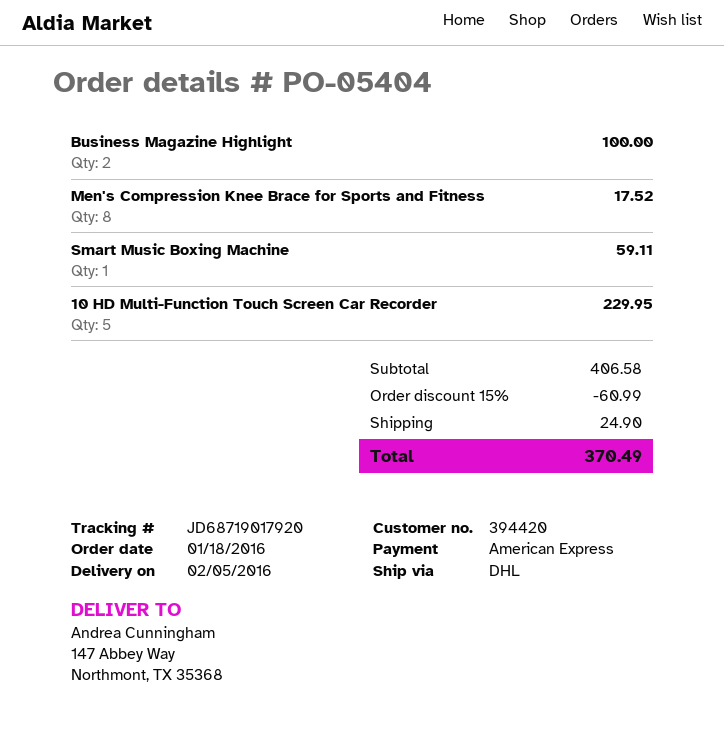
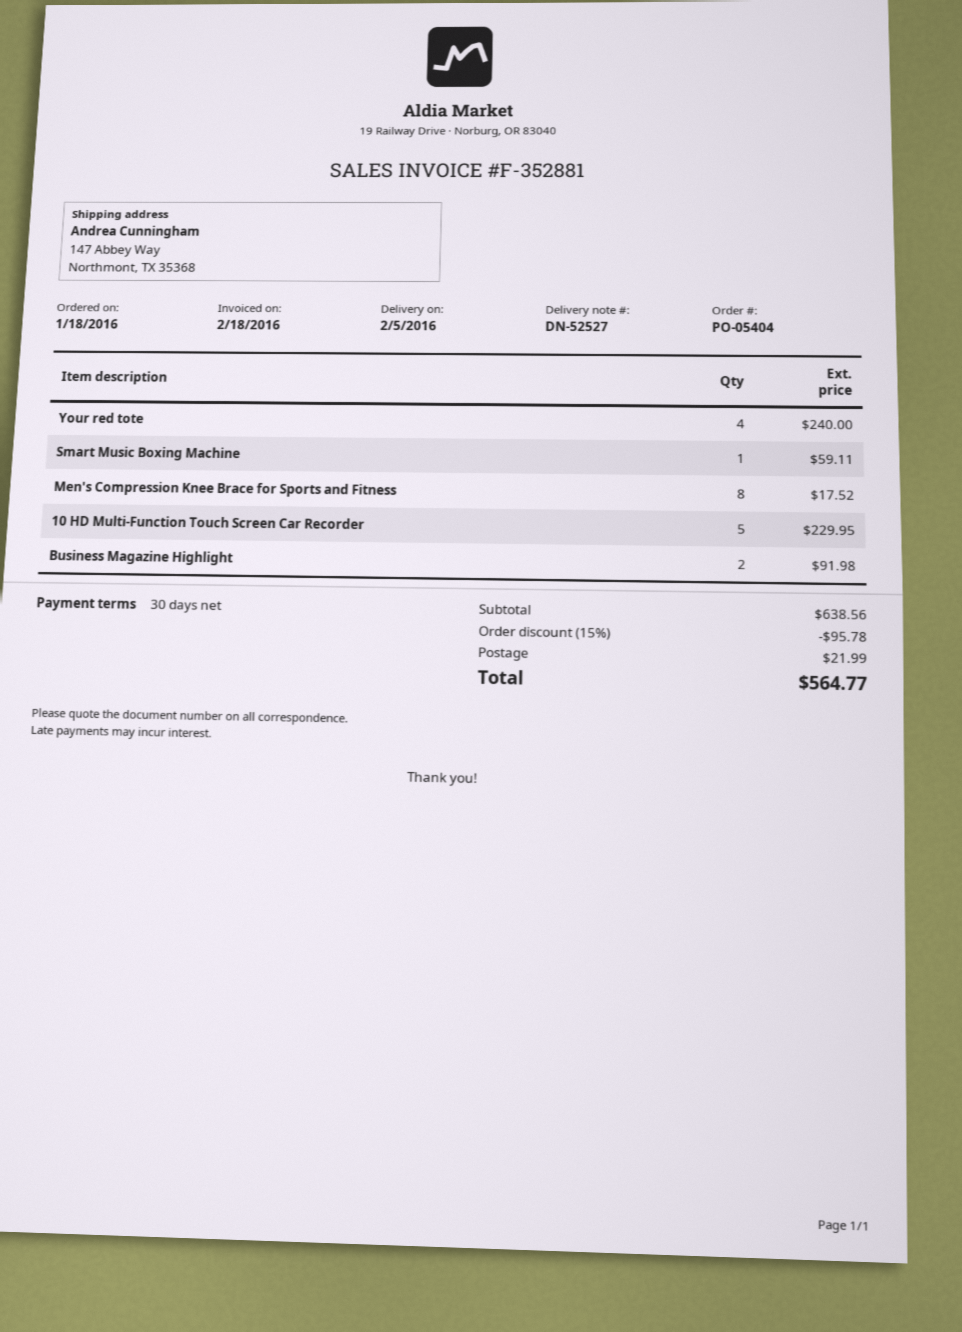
Business Magazine Highlight: 2 for 100.00 -> 2 for 91.98
Your red tote: none -> 4 for 240.00
subtotal: 406.58 -> 638.56
discount: 15% = 60.99 -> 15% = 95.78
shipping: 24.90 -> 21.99
total: 370.49 -> 564.77

